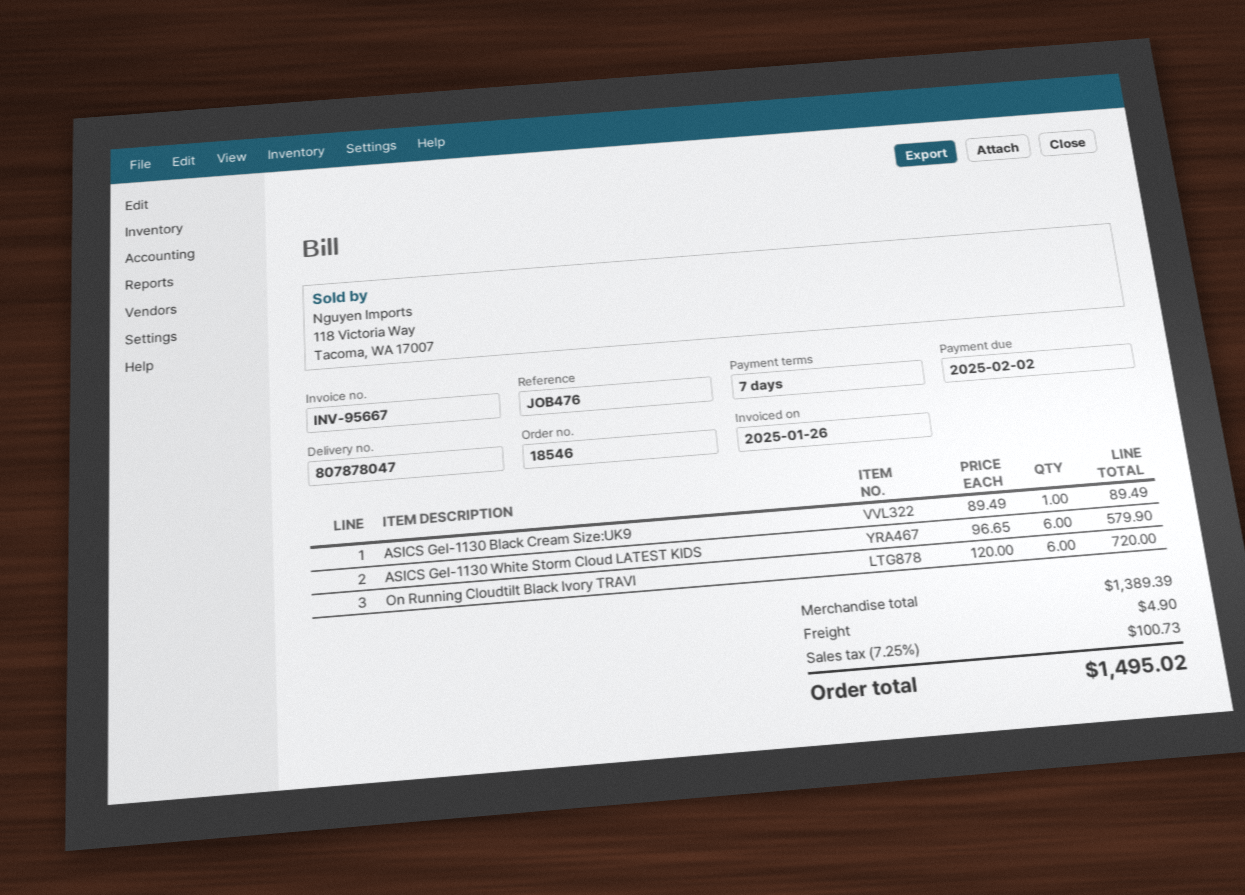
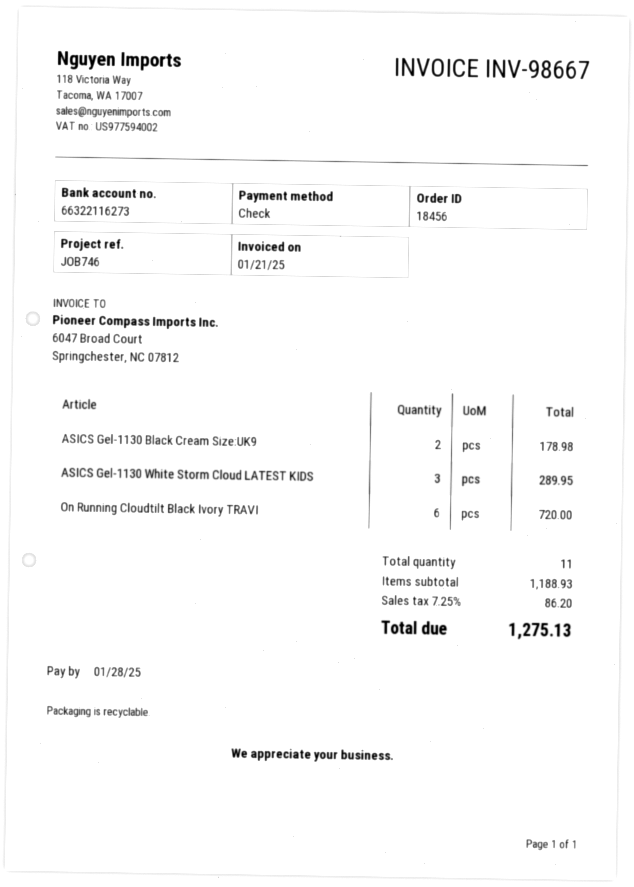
order number: 18546 -> 18456
invoice number: INV-95667 -> INV-98667
invoice date: 2025-01-26 -> 2025-01-21
due date: 2025-02-02 -> 2025-01-28
reference: JOB476 -> JOB746
ASICS Gel-1130 Black Cream Size:UK9: 1 for 89.49 -> 2 for 178.98
ASICS Gel-1130 White Storm Cloud LATEST KIDS: 6 for 579.90 -> 3 for 289.95
subtotal: 1389.39 -> 1188.93
shipping: 4.90 -> none
tax: 7.25% = 100.73 -> 7.25% = 86.20
total: 1495.02 -> 1275.13

